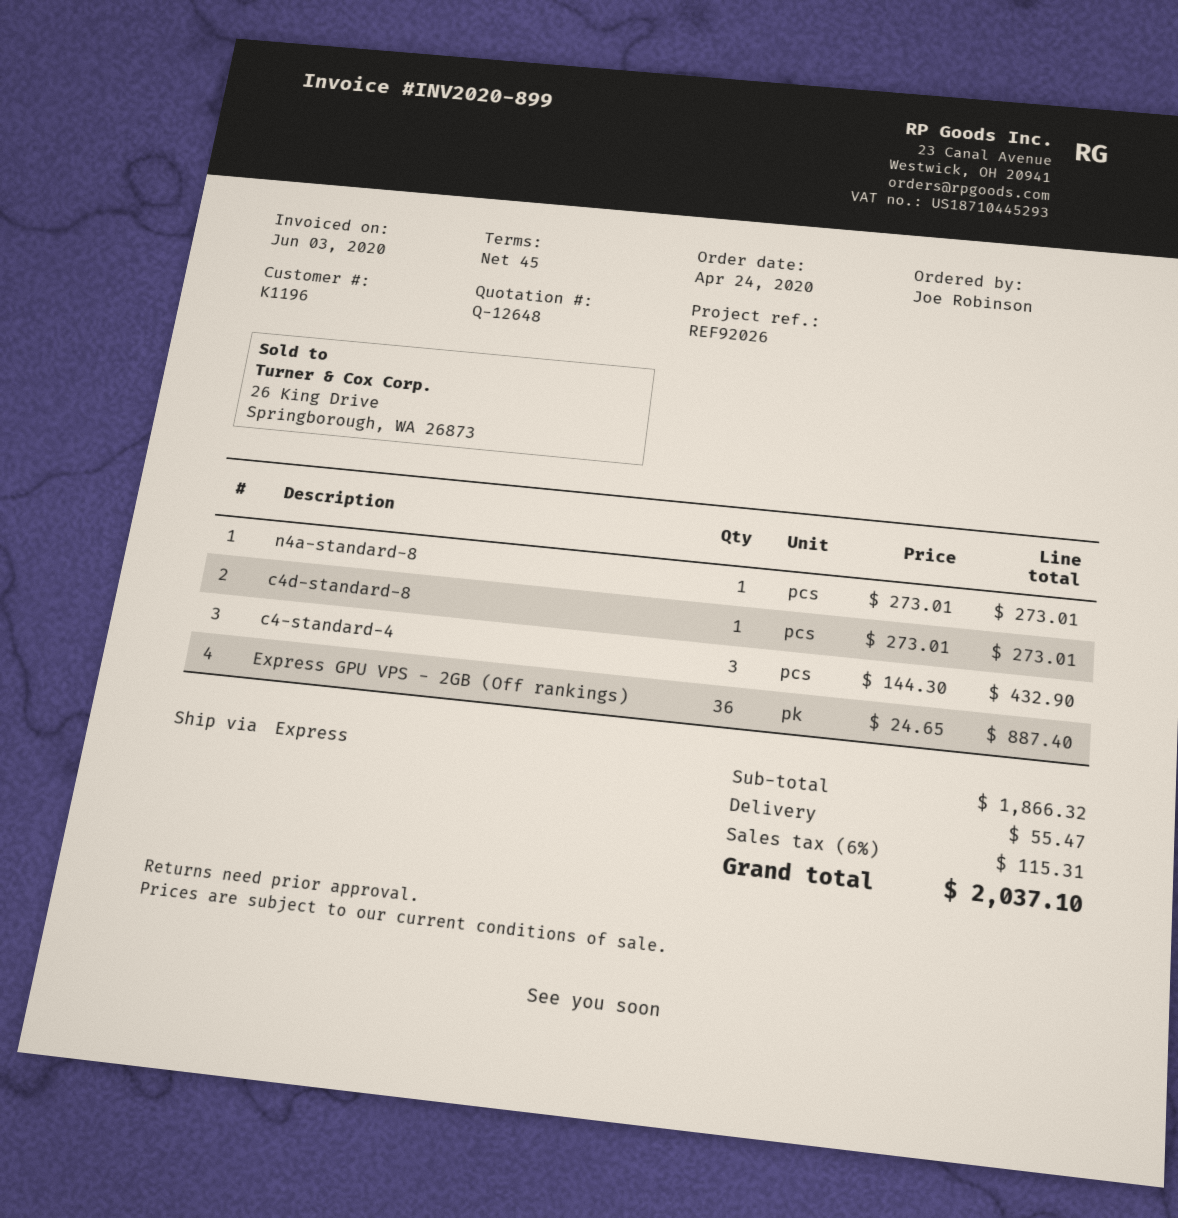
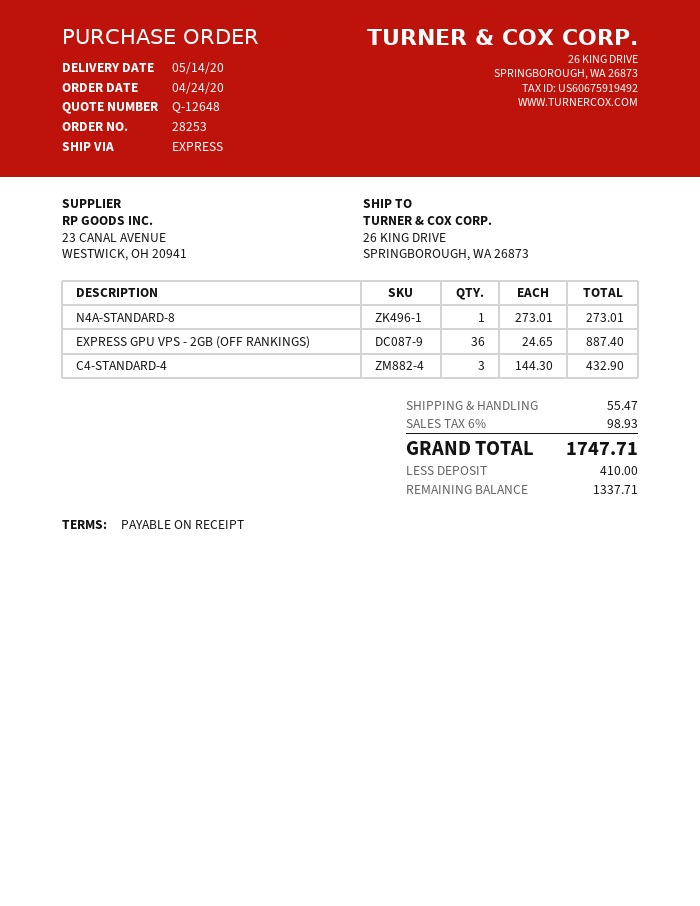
payment terms: 45 days -> on receipt
c4d-standard-8: 1 x 273.01 = 273.01 -> none
tax: 6% = 115.31 -> 6% = 98.93
total: 2037.10 -> 1747.71

